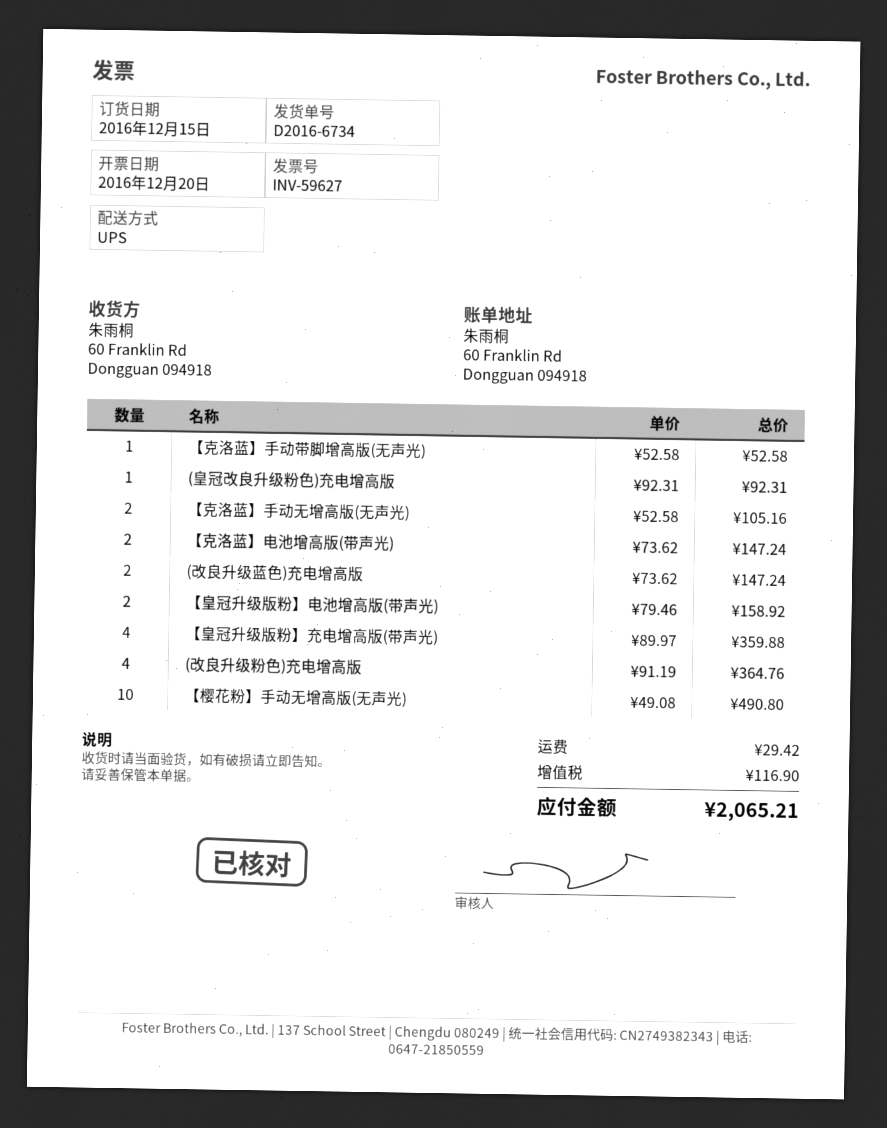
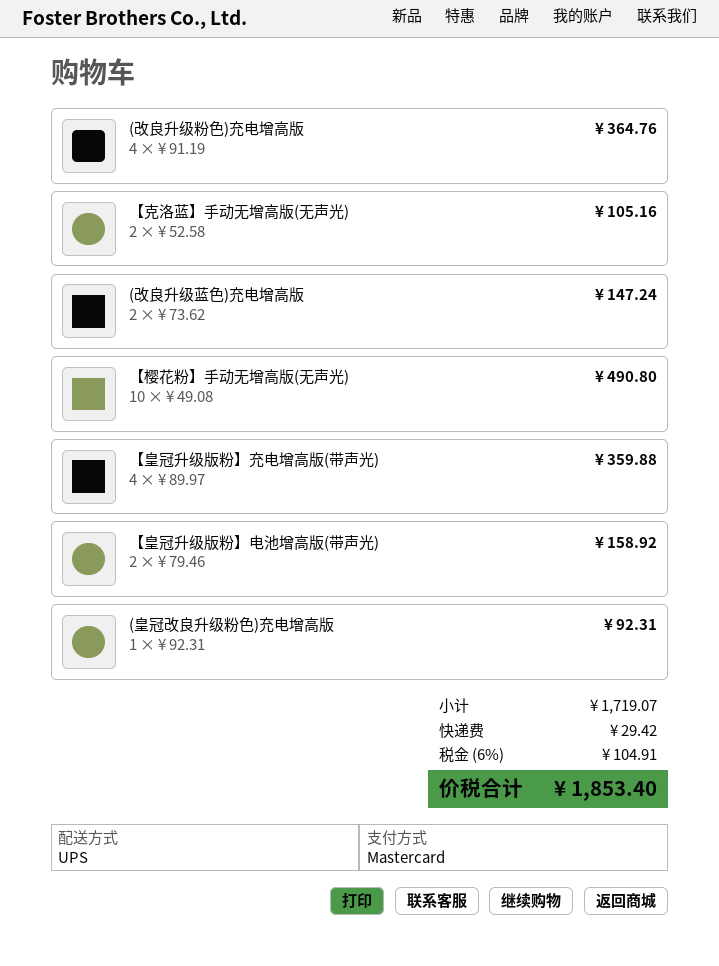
【克洛蓝】手动带脚增高版(无声光): 1 x 52.58 = 52.58 -> none
【克洛蓝】电池增高版(带声光): 2 x 73.62 = 147.24 -> none
tax: 116.90 -> 104.91
total: 2065.21 -> 1853.40

